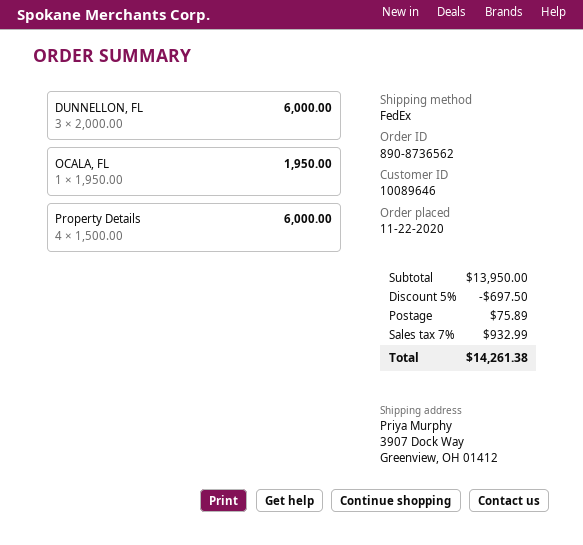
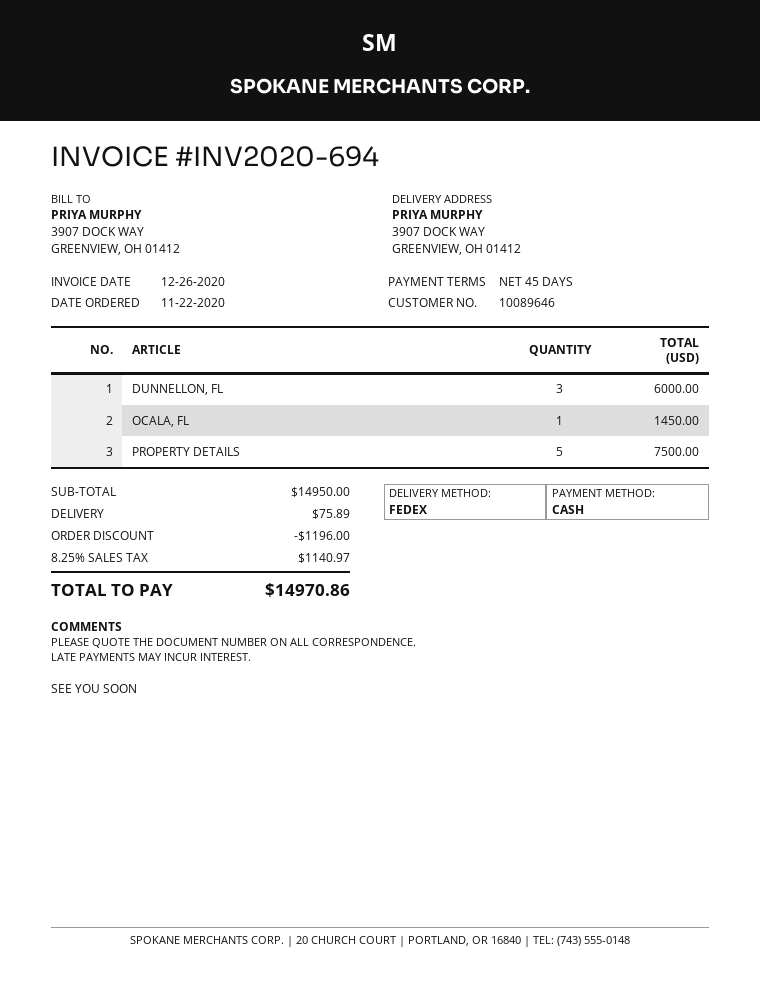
OCALA, FL: 1 for 1950.00 -> 1 for 1450.00
Property Details: 4 for 6000.00 -> 5 for 7500.00
subtotal: 13950.00 -> 14950.00
discount: 697.50 -> 1196.00
tax: 7% = 932.99 -> 8.25% = 1140.97
total: 14261.38 -> 14970.86

